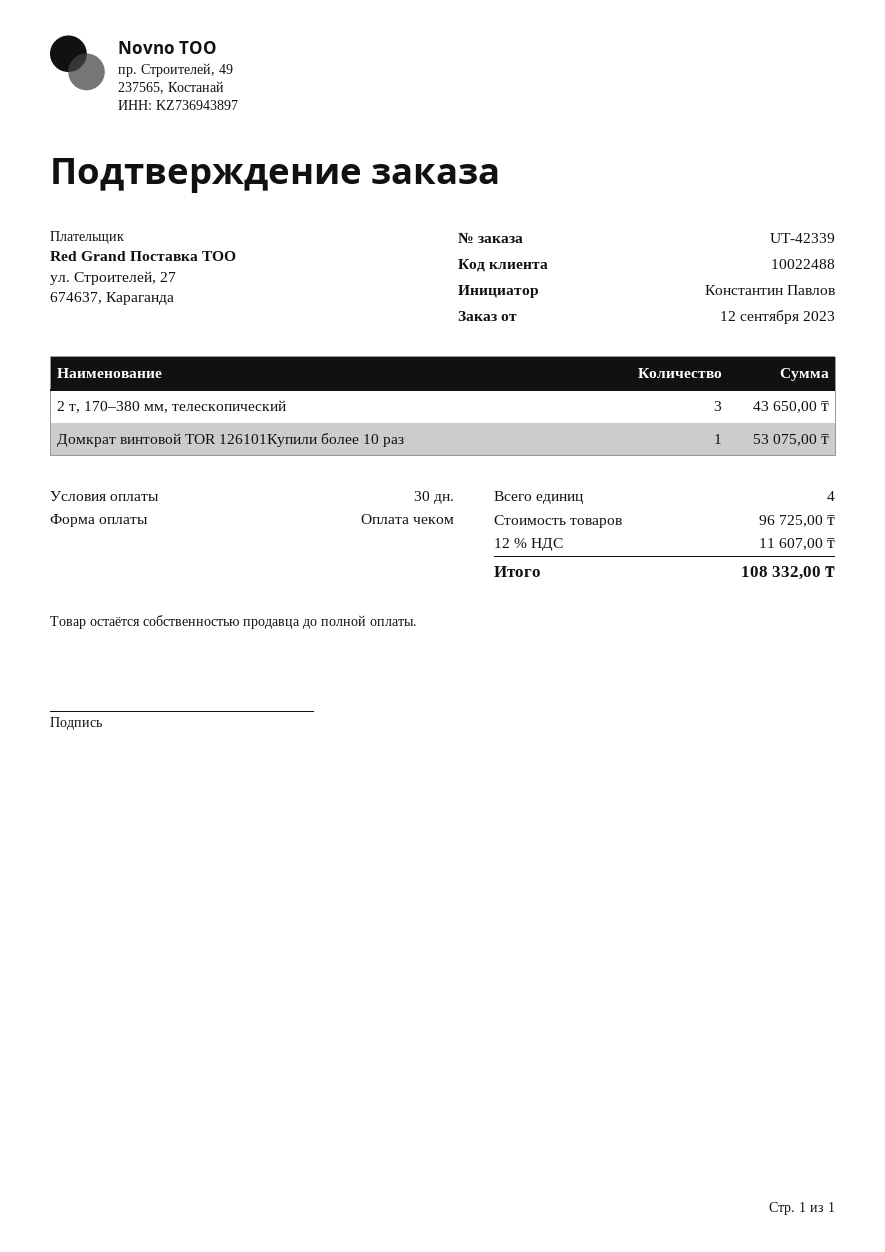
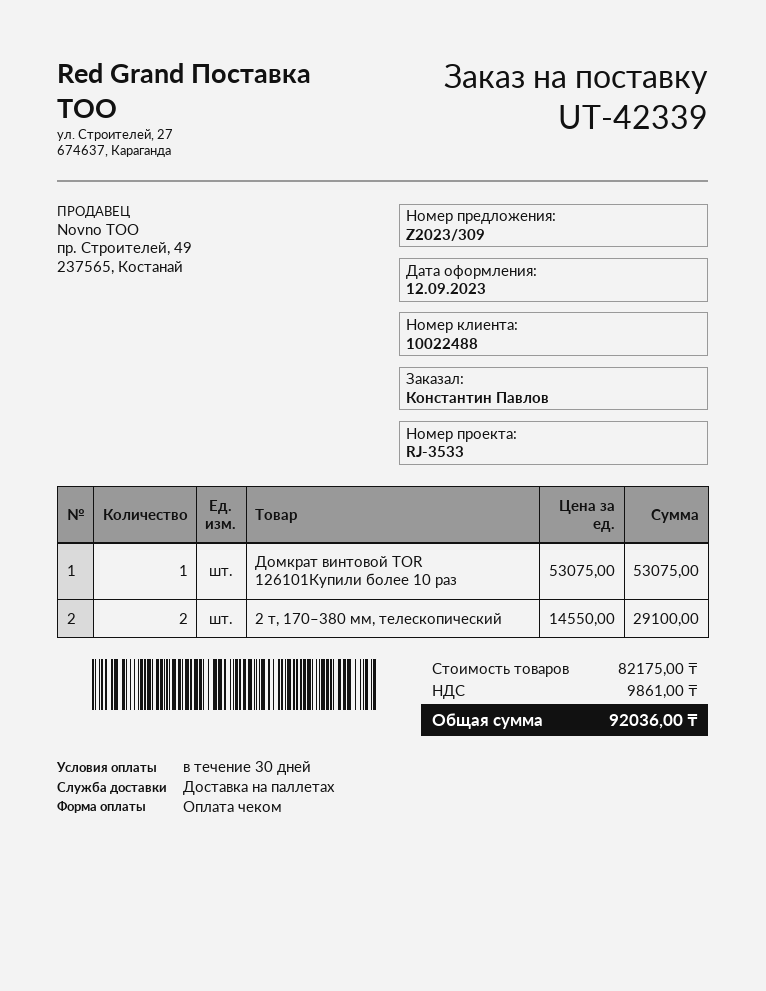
2 т, 170–380 мм, телескопический: 3 for 43650.00 -> 2 for 29100.00
subtotal: 96725.00 -> 82175.00
tax: 11607.00 -> 9861.00
total: 108332.00 -> 92036.00

